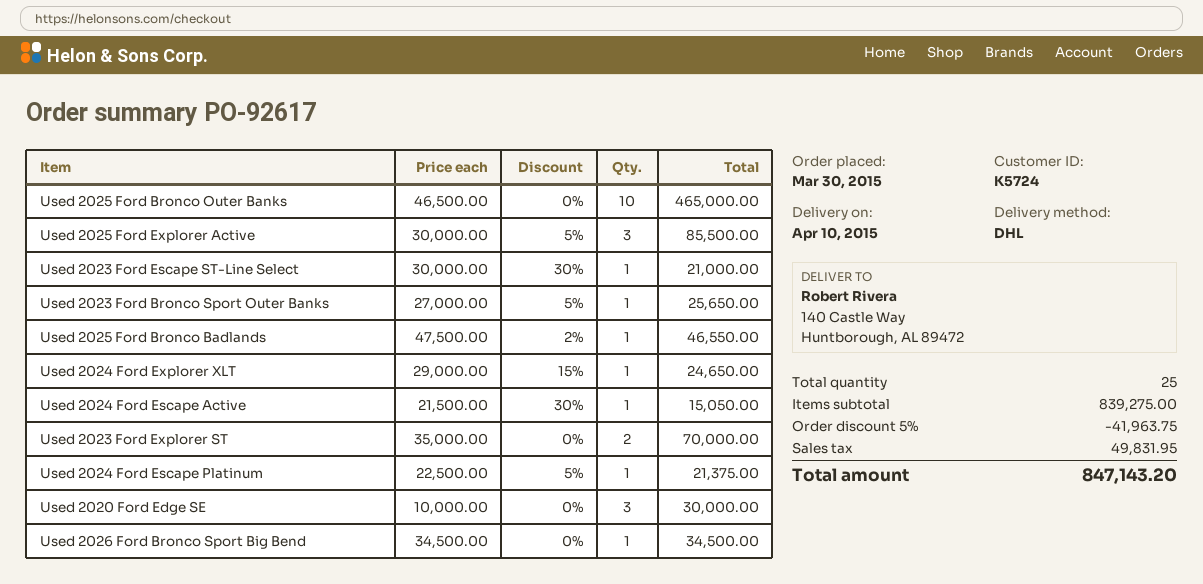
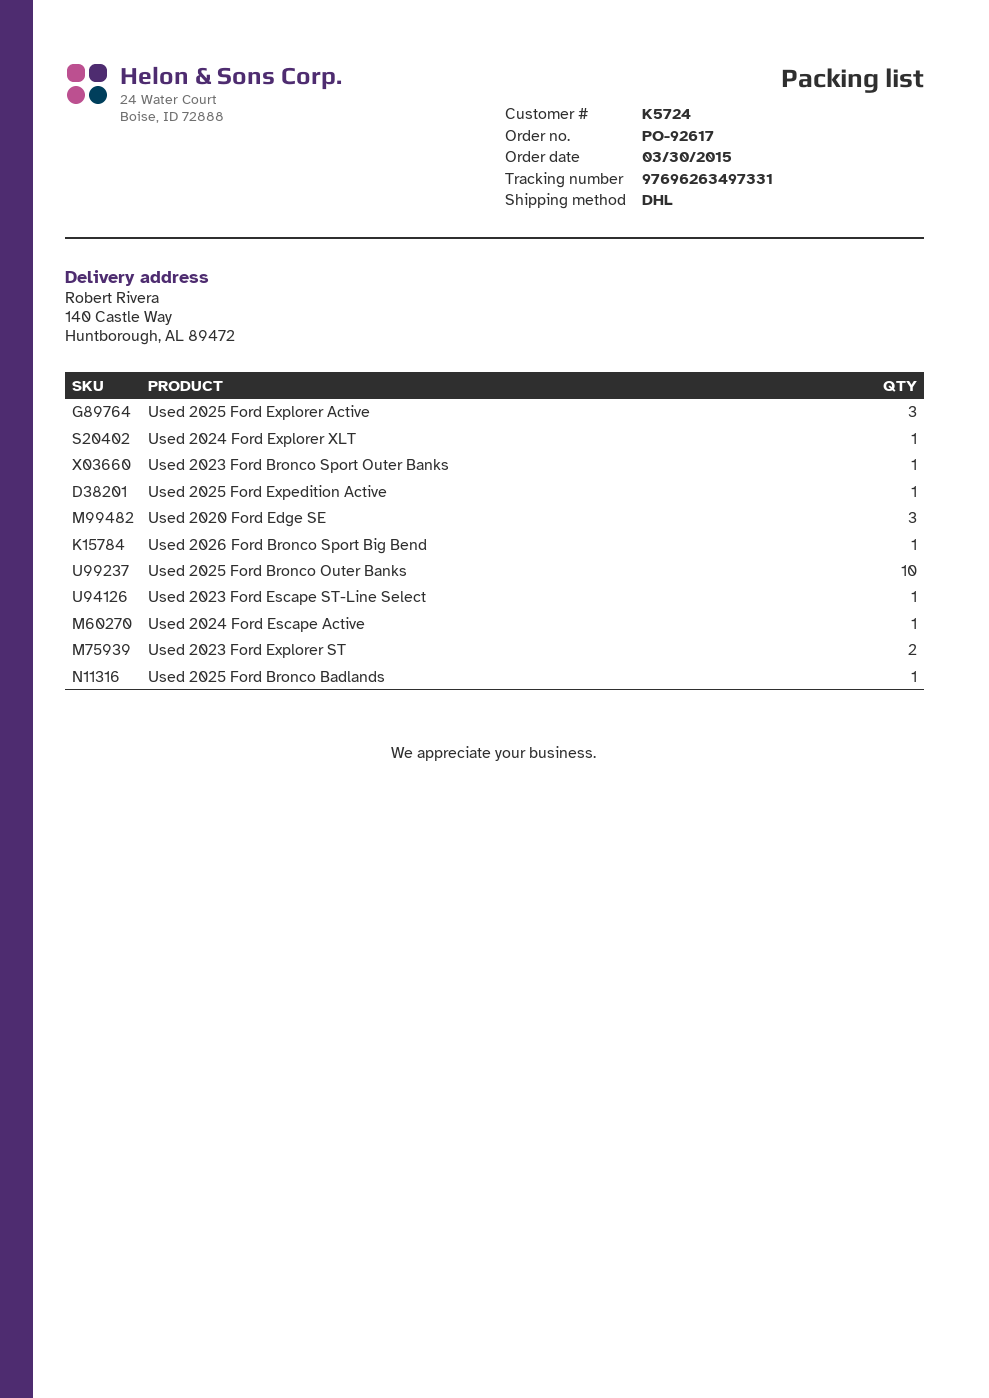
Used 2024 Ford Escape Platinum: 1 -> none
Used 2025 Ford Expedition Active: none -> 1

